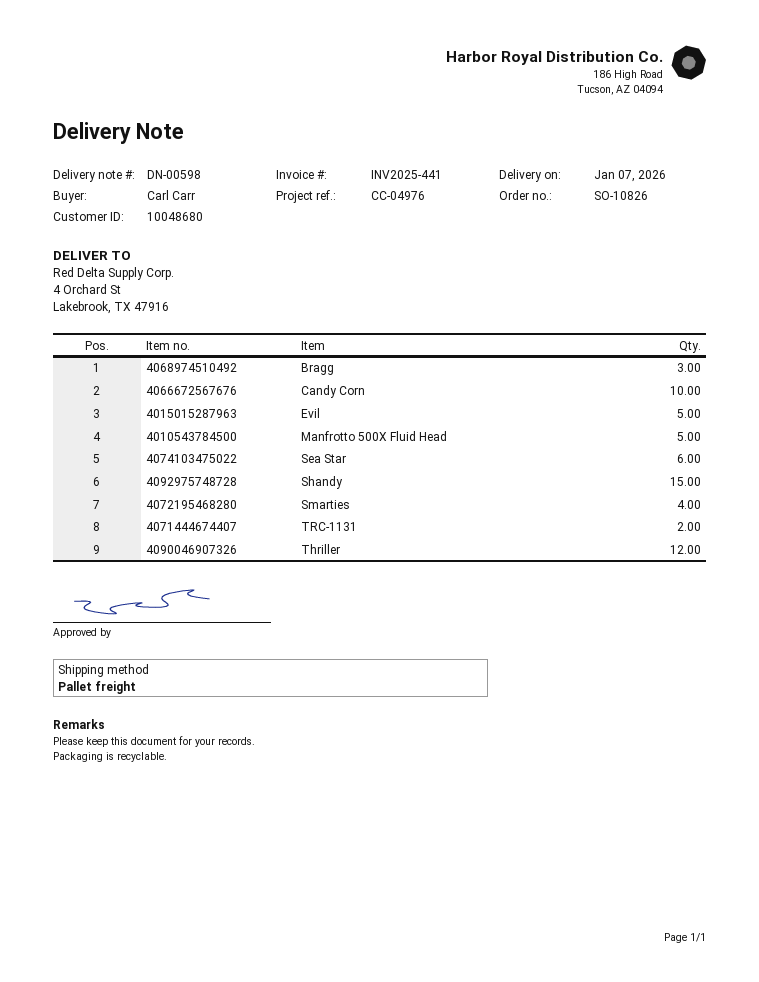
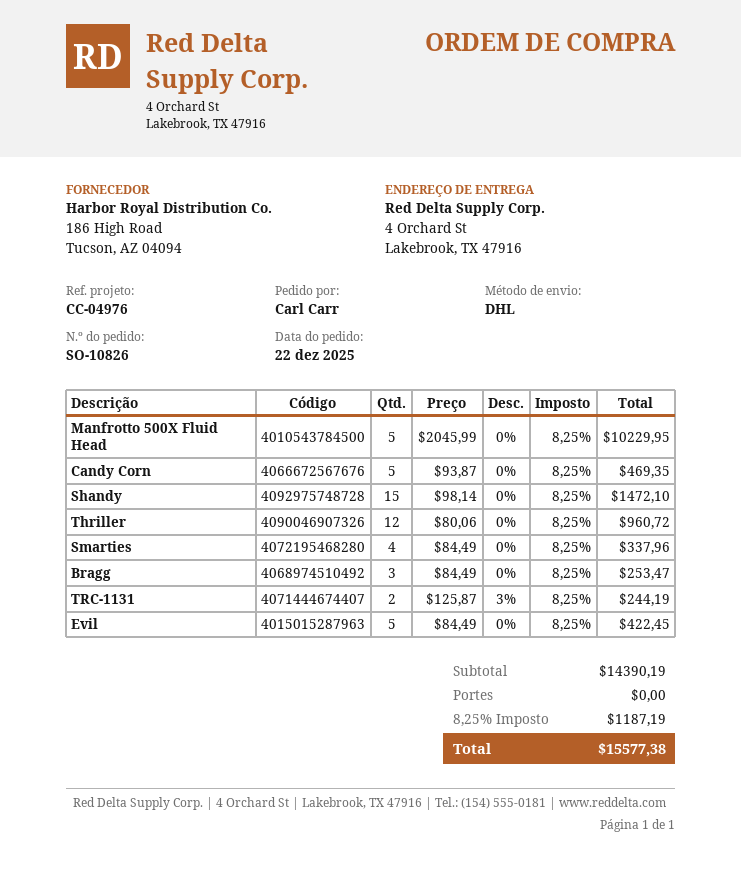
shipping method: pallet freight -> DHL
Candy Corn: 10 -> 5
Sea Star: 6 -> none

